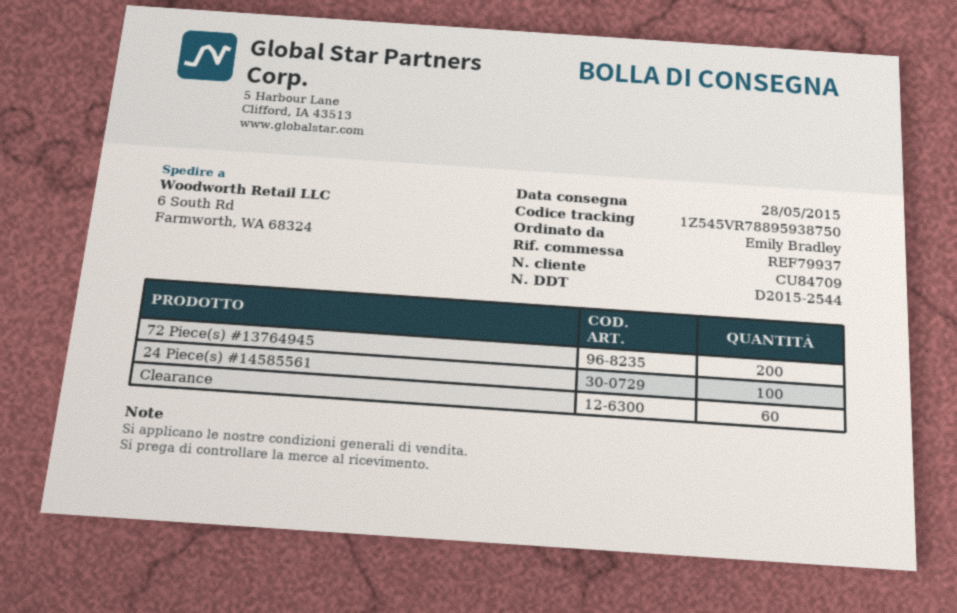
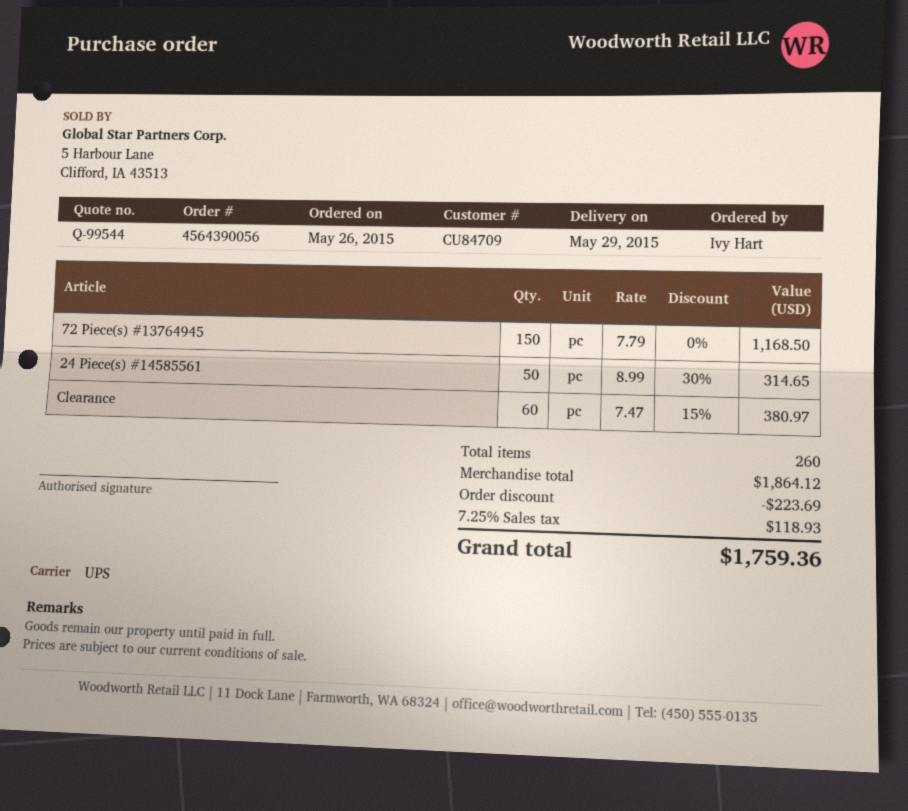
delivery date: 2015-05-28 -> 2015-05-29
ordered by: Emily Bradley -> Ivy Hart
72 Piece(s) #13764945: 200 -> 150
24 Piece(s) #14585561: 100 -> 50

